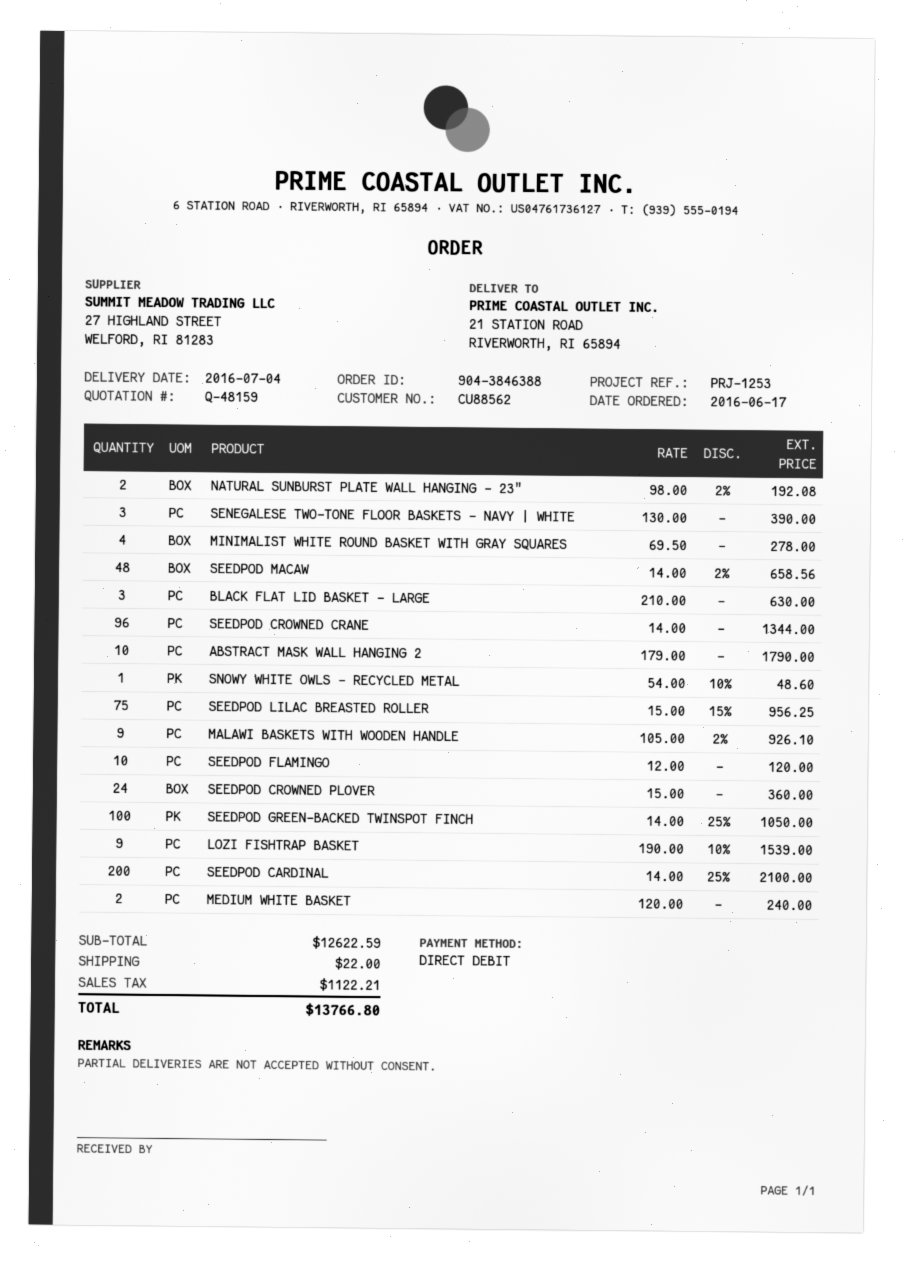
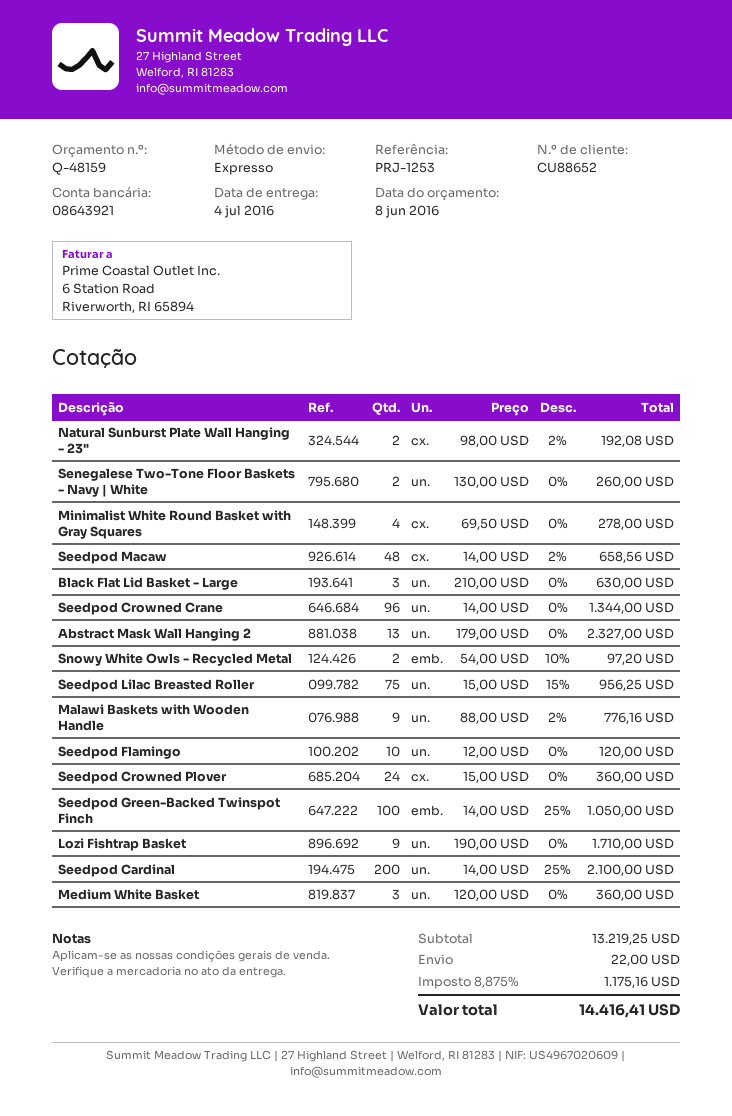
customer number: CU88562 -> CU88652
SENEGALESE TWO-TONE FLOOR BASKETS - NAVY | WHITE: 3 x 130.00 = 390.00 -> 2 x 130.00 = 260.00
ABSTRACT MASK WALL HANGING 2: 10 x 179.00 = 1790.00 -> 13 x 179.00 = 2327.00
SNOWY WHITE OWLS - RECYCLED METAL: 1 x 54.00 - 10% = 48.60 -> 2 x 54.00 - 10% = 97.20
MALAWI BASKETS WITH WOODEN HANDLE: 9 x 105.00 - 2% = 926.10 -> 9 x 88.00 - 2% = 776.16
LOZI FISHTRAP BASKET: 9 x 190.00 - 10% = 1539.00 -> 9 x 190.00 = 1710.00
MEDIUM WHITE BASKET: 2 x 120.00 = 240.00 -> 3 x 120.00 = 360.00
subtotal: 12622.59 -> 13219.25
tax: 1122.21 -> 1175.16
total: 13766.80 -> 14416.41

